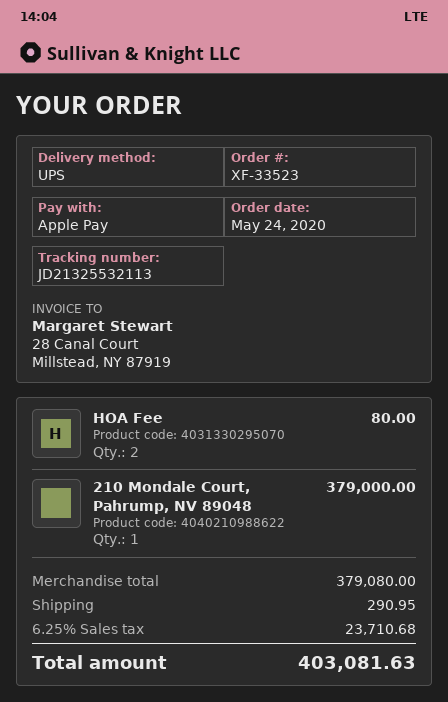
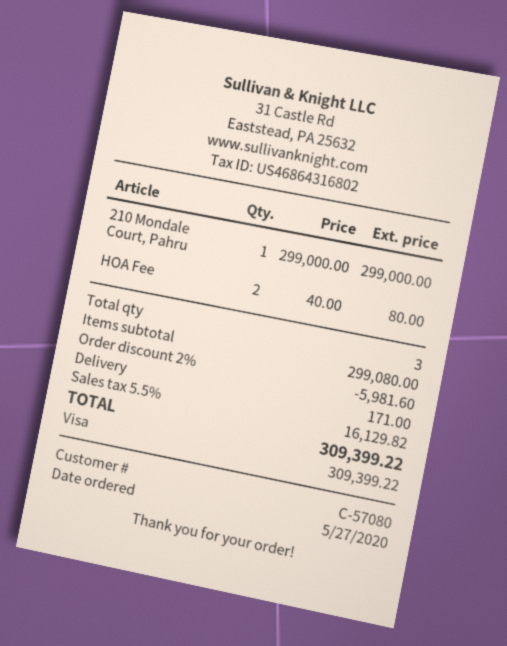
order date: 2020-05-24 -> 2020-05-27
payment method: Apple Pay -> Visa
210 Mondale Court, Pahrump, NV 89048: 1 for 379000.00 -> 1 for 299000.00
subtotal: 379080.00 -> 299080.00
discount: none -> 2% = 5981.60
shipping: 290.95 -> 171.00
tax: 6.25% = 23710.68 -> 5.5% = 16129.82
total: 403081.63 -> 309399.22

